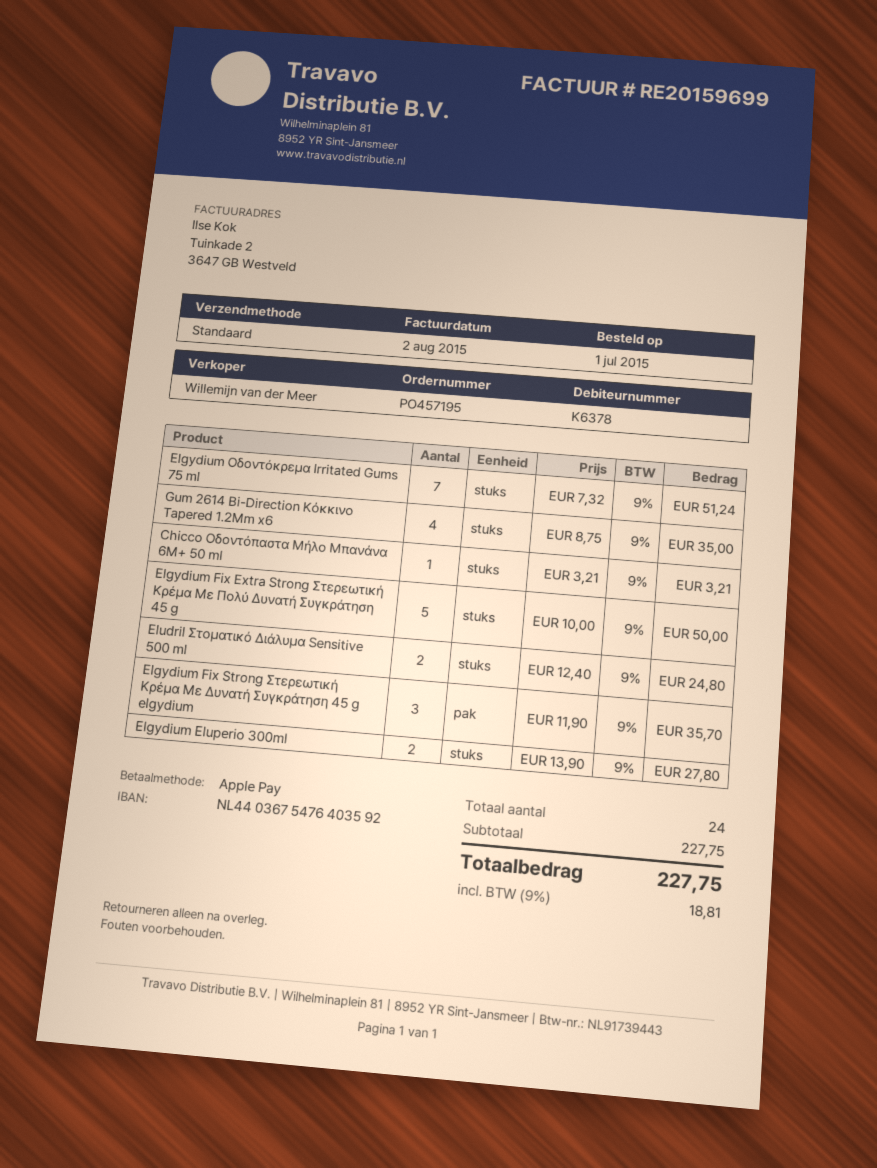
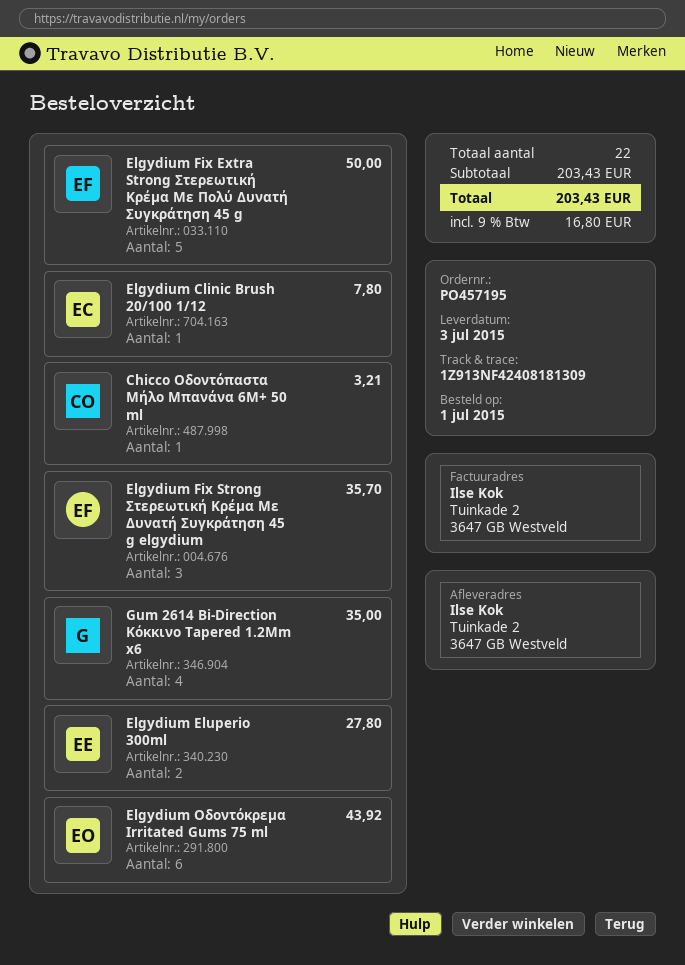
Elgydium Οδοντόκρεμα Irritated Gums 75 ml: 7 for 51.24 -> 6 for 43.92
Eludril Στοματικό Διάλυμα Sensitive 500 ml: 2 for 24.80 -> none
Elgydium Clinic Brush 20/100 1/12: none -> 1 for 7.80
total quantity: 24 -> 22
subtotal: 227.75 -> 203.43
tax: 9% = 18.81 -> 9% = 16.80
total: 227.75 -> 203.43

